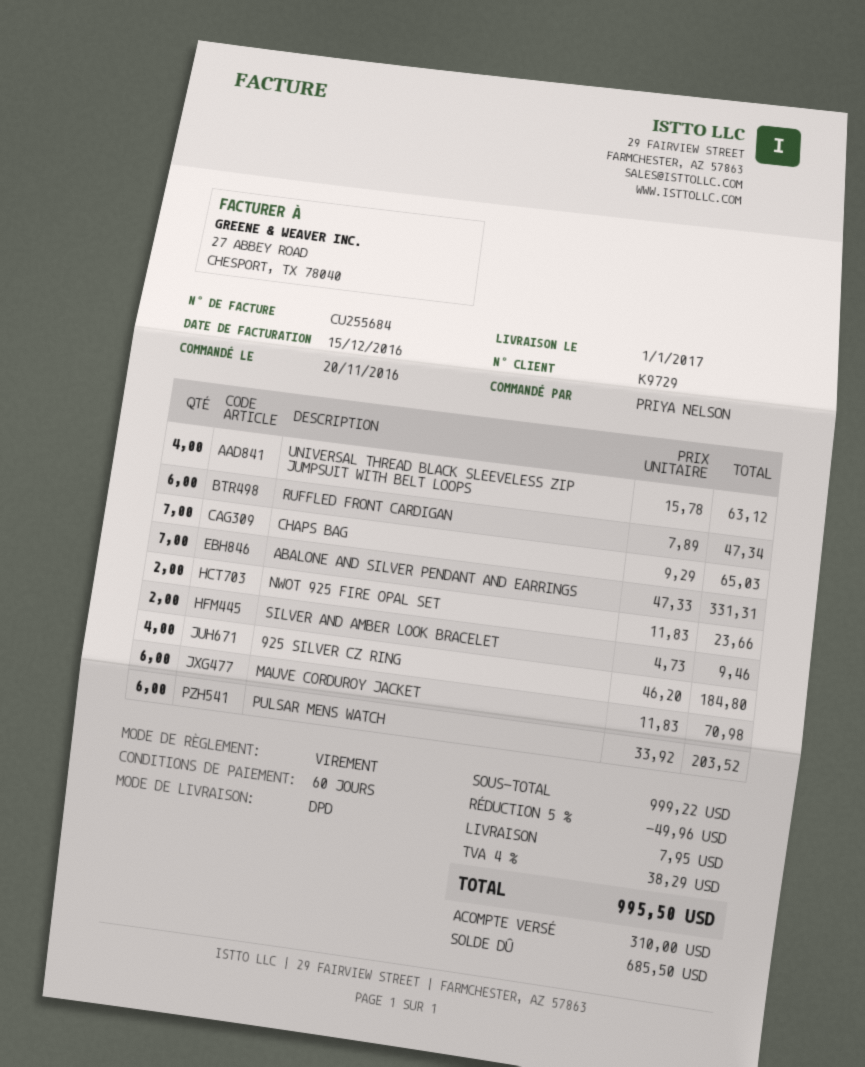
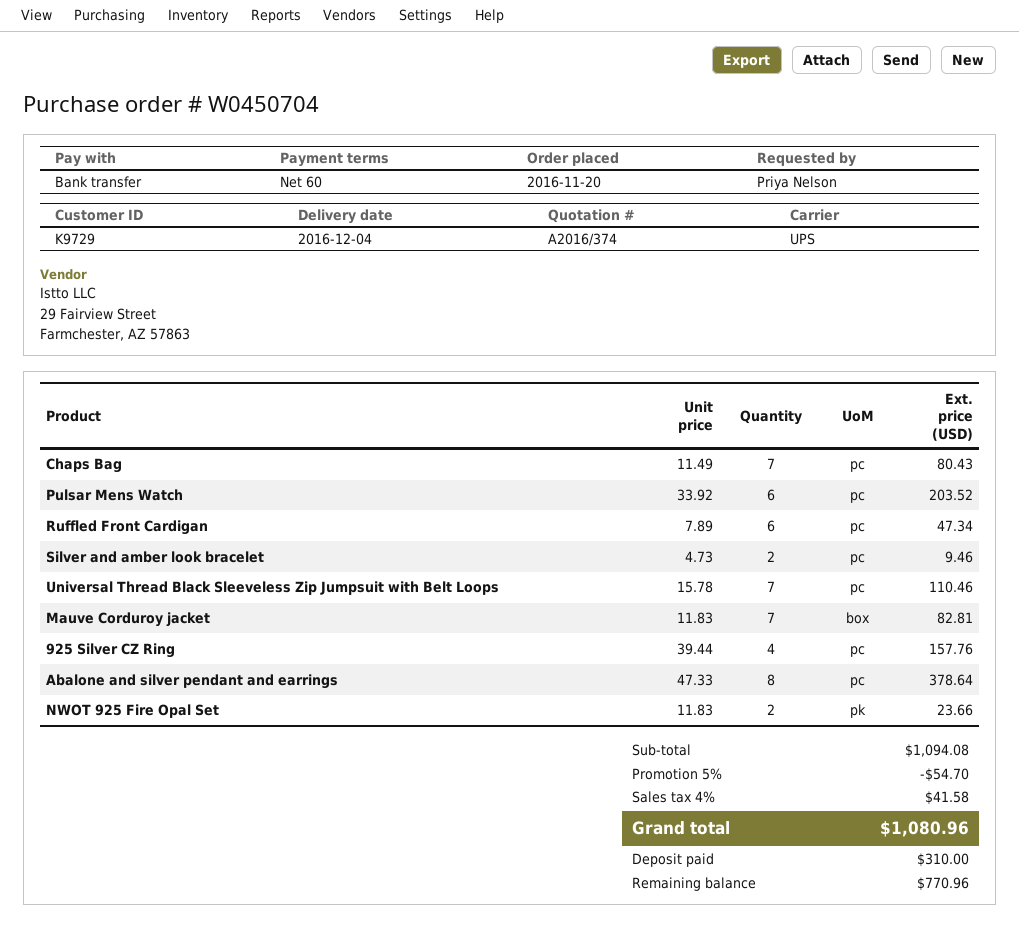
delivery date: 2017-01-01 -> 2016-12-04
shipping method: DPD -> UPS
UNIVERSAL THREAD BLACK SLEEVELESS ZIP JUMPSUIT WITH BELT LOOPS: 4 x 15.78 = 63.12 -> 7 x 15.78 = 110.46
CHAPS BAG: 7 x 9.29 = 65.03 -> 7 x 11.49 = 80.43
ABALONE AND SILVER PENDANT AND EARRINGS: 7 x 47.33 = 331.31 -> 8 x 47.33 = 378.64
925 SILVER CZ RING: 4 x 46.20 = 184.80 -> 4 x 39.44 = 157.76
MAUVE CORDUROY JACKET: 6 x 11.83 = 70.98 -> 7 x 11.83 = 82.81
subtotal: 999.22 -> 1094.08
discount: 5% = 49.96 -> 5% = 54.70
shipping: 7.95 -> none
tax: 4% = 38.29 -> 4% = 41.58
total: 995.50 -> 1080.96
balance: 685.50 -> 770.96

